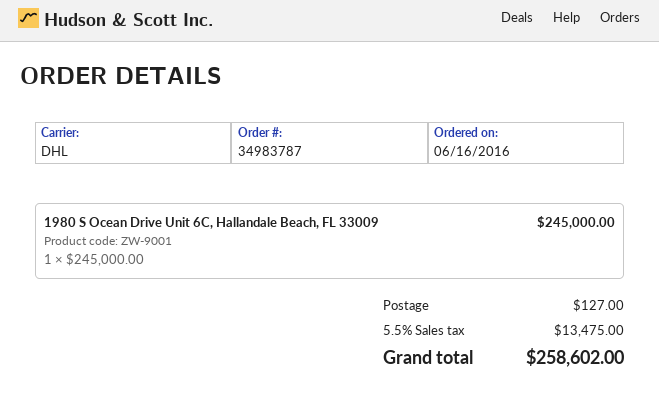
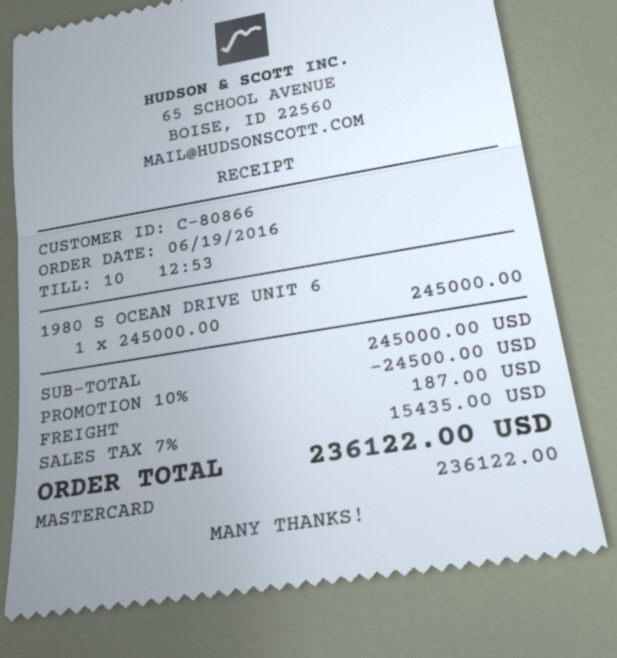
order date: 2016-06-16 -> 2016-06-19
discount: none -> 10% = 24500.00
shipping: 127.00 -> 187.00
tax: 5.5% = 13475.00 -> 7% = 15435.00
total: 258602.00 -> 236122.00

